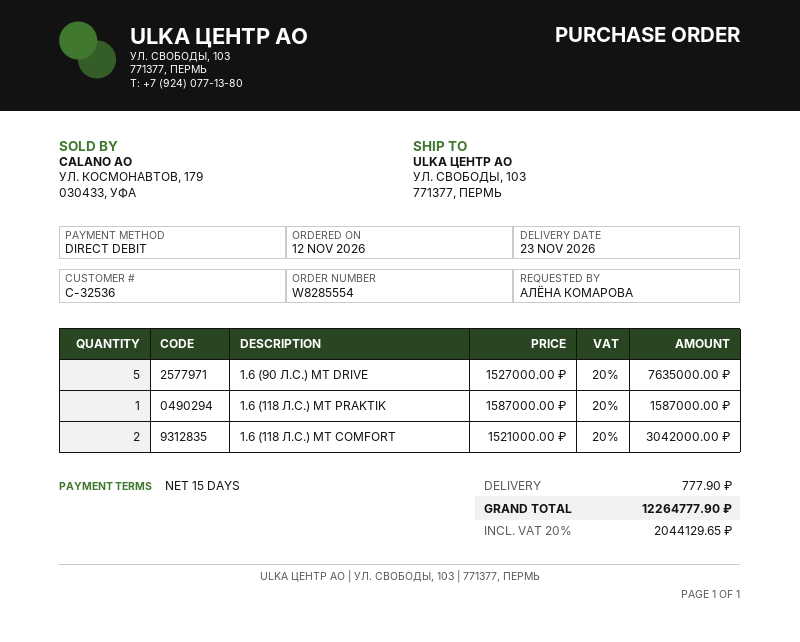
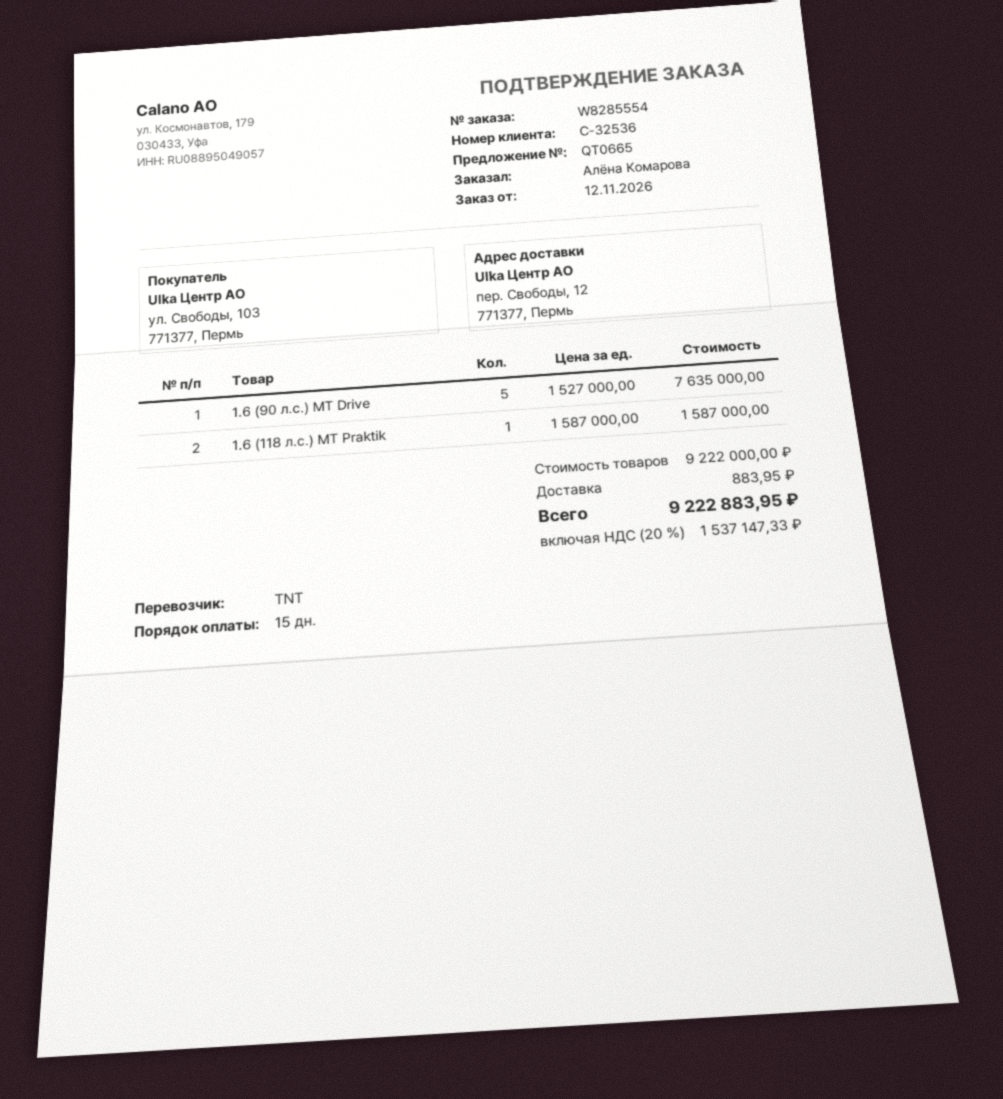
ship to: УЛ. СВОБОДЫ, 103, 771377, ПЕРМЬ -> пер. Свободы, 12, 771377, Пермь
1.6 (118 Л.С.) MT COMFORT: 2 x 1521000.00 = 3042000.00 -> none
shipping: 777.90 -> 883.95
tax: 20% = 2044129.65 -> 20% = 1537147.33
total: 12264777.90 -> 9222883.95

